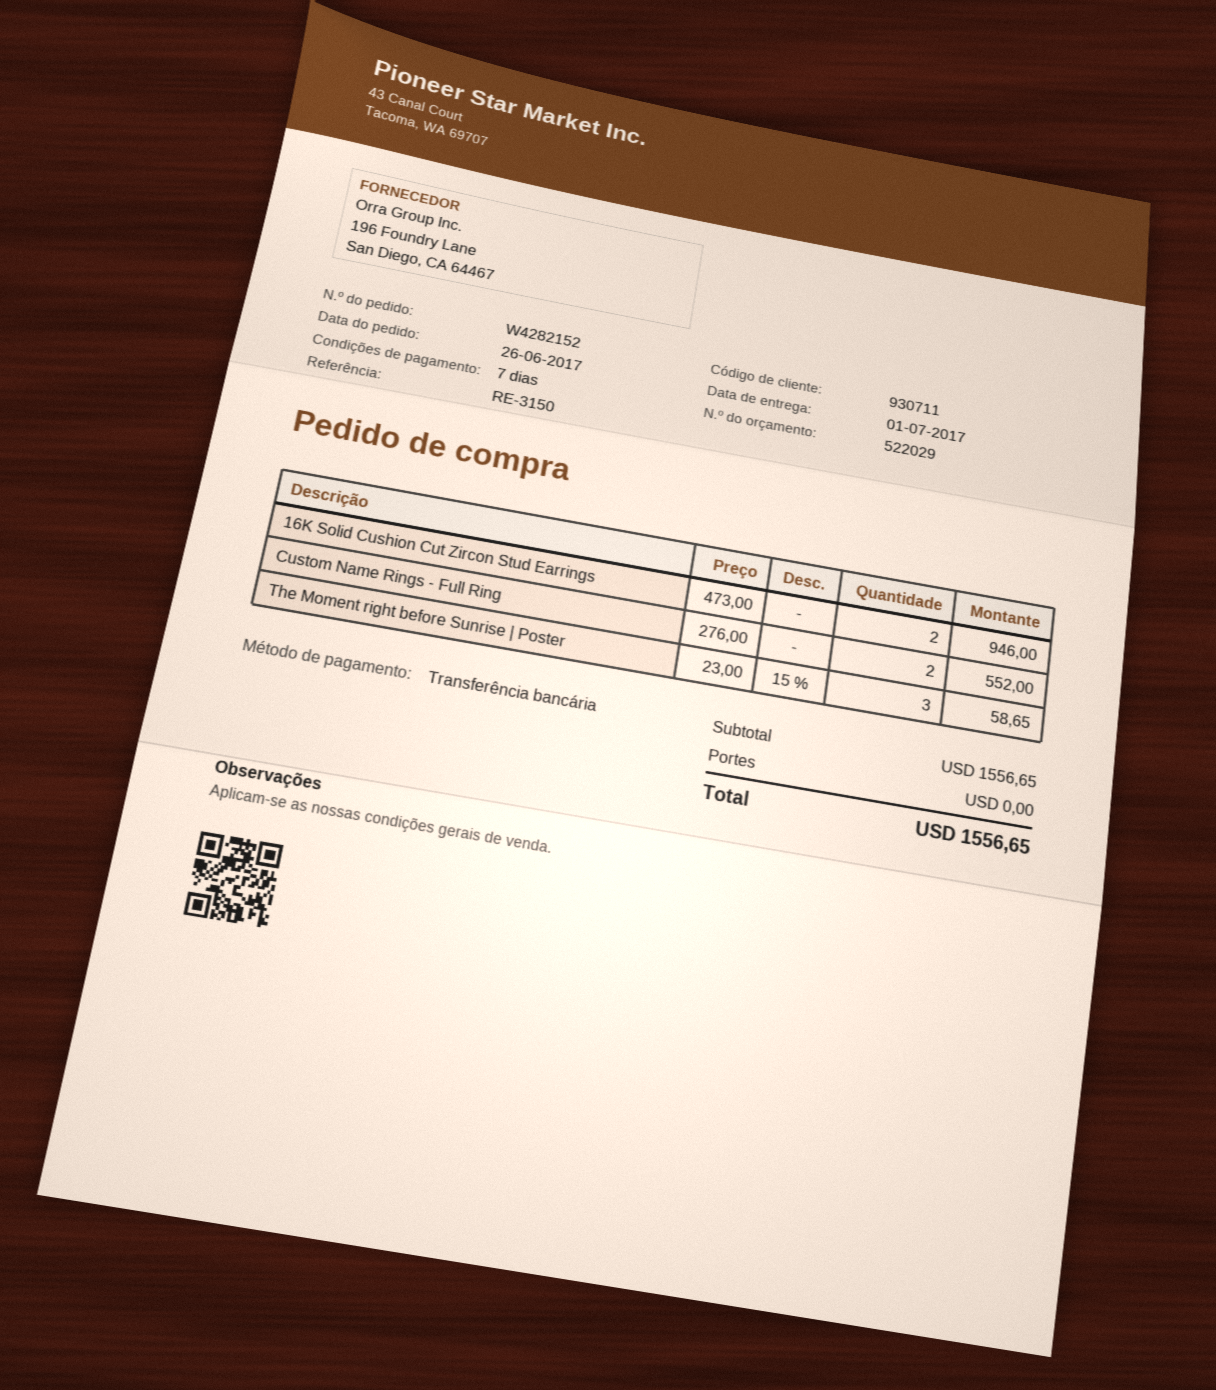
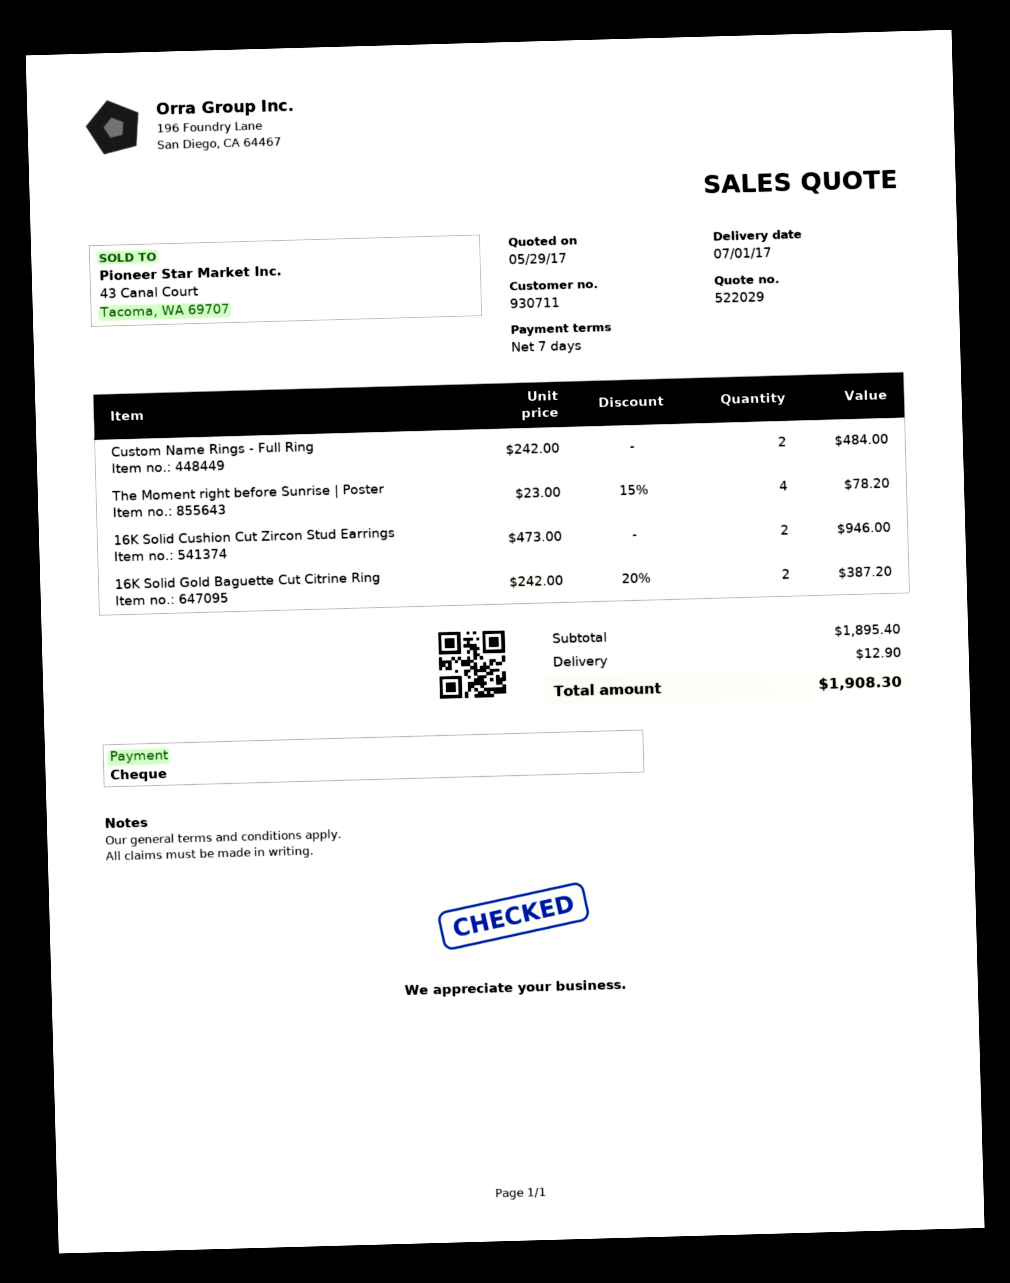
payment method: bank transfer -> cheque
Custom Name Rings - Full Ring: 2 x 276.00 = 552.00 -> 2 x 242.00 = 484.00
The Moment right before Sunrise | Poster: 3 x 23.00 - 15% = 58.65 -> 4 x 23.00 - 15% = 78.20
16K Solid Gold Baguette Cut Citrine Ring: none -> 2 x 242.00 - 20% = 387.20
subtotal: 1556.65 -> 1895.40
shipping: 0.00 -> 12.90
total: 1556.65 -> 1908.30

